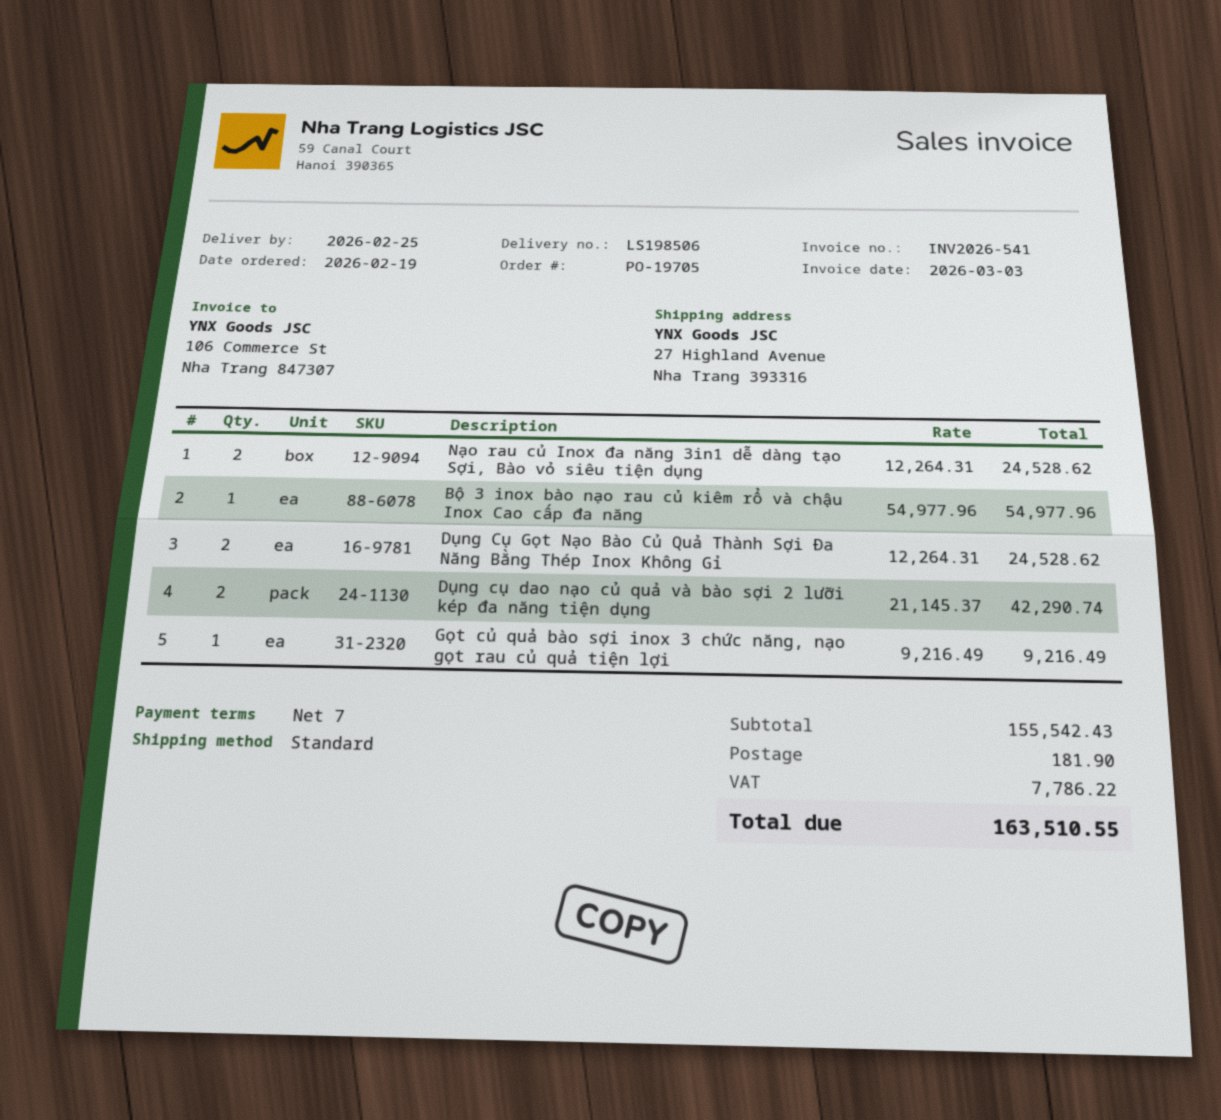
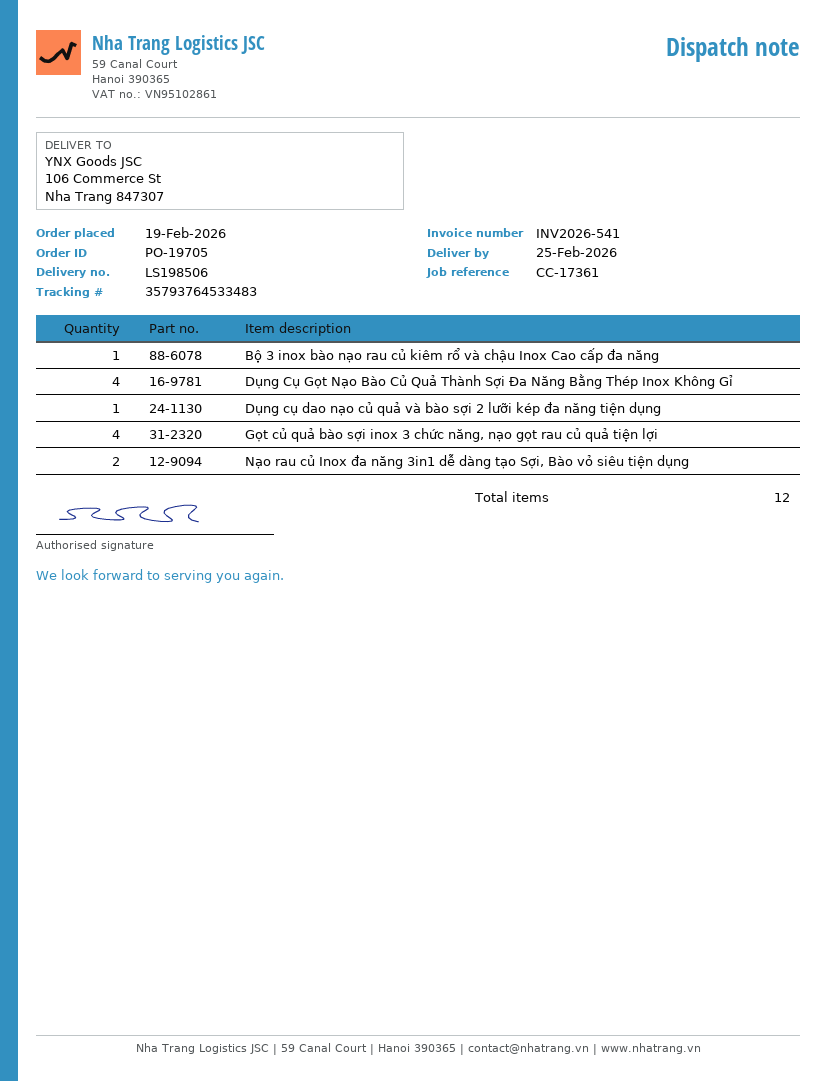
ship to: 27 Highland Avenue, Nha Trang 393316 -> 106 Commerce St, Nha Trang 847307
Dụng Cụ Gọt Nạo Bào Củ Quả Thành Sợi Đa Năng Bằng Thép Inox Không Gỉ: 2 -> 4
Dụng cụ dao nạo củ quả và bào sợi 2 lưỡi kép đa năng tiện dụng: 2 -> 1
Gọt củ quả bào sợi inox 3 chức năng, nạo gọt rau củ quả tiện lợi: 1 -> 4

